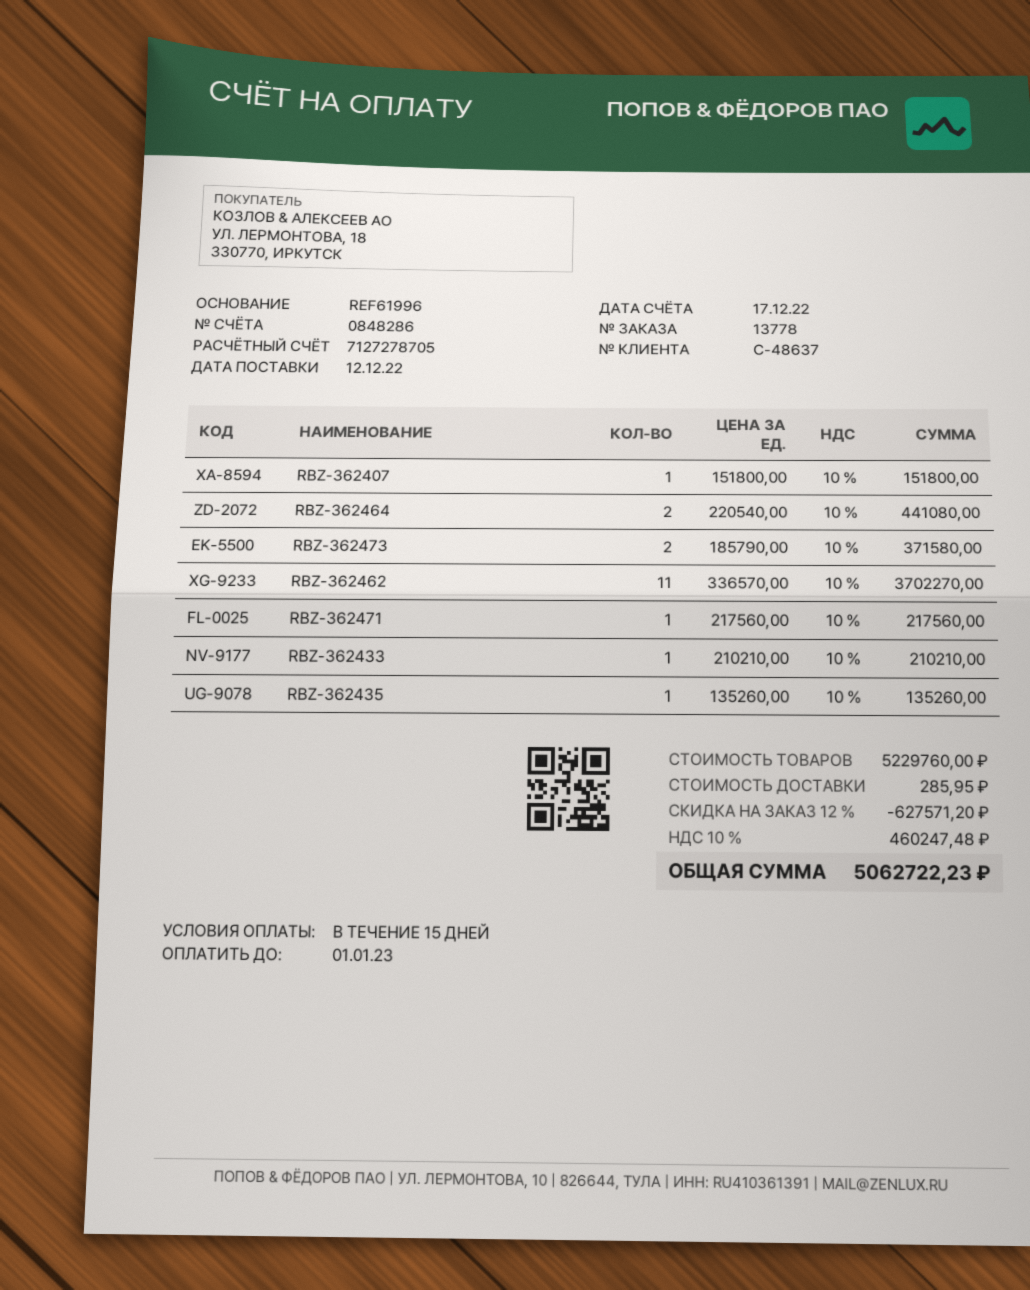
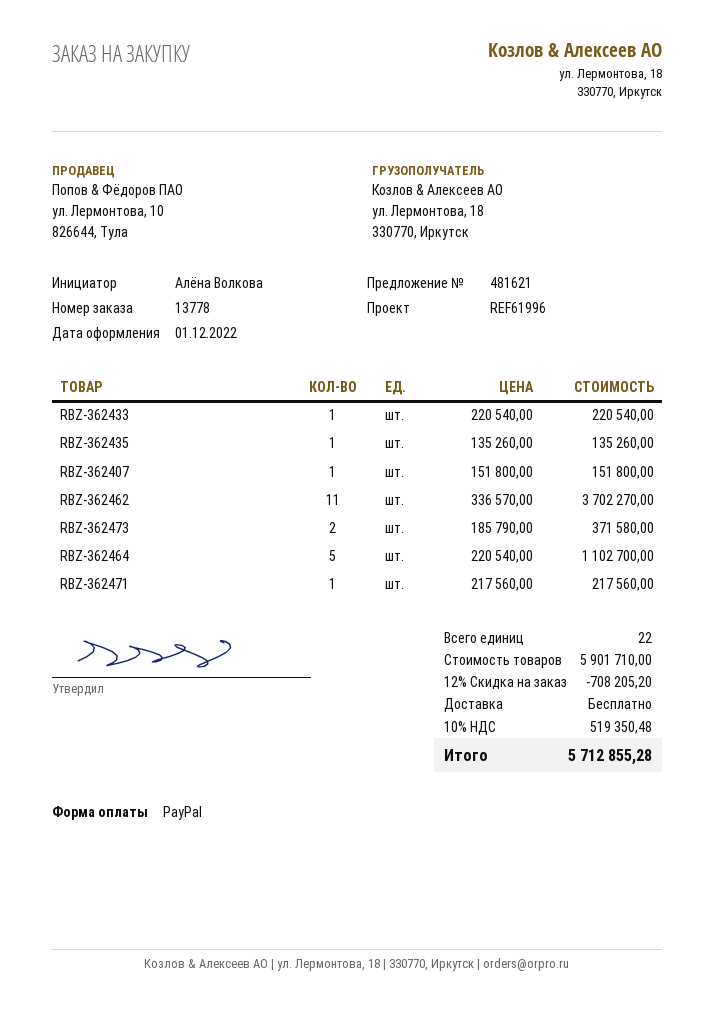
RBZ-362464: 2 x 220540.00 = 441080.00 -> 5 x 220540.00 = 1102700.00
RBZ-362433: 1 x 210210.00 = 210210.00 -> 1 x 220540.00 = 220540.00
subtotal: 5229760.00 -> 5901710.00
discount: 12% = 627571.20 -> 12% = 708205.20
shipping: 285.95 -> 0.00
tax: 10% = 460247.48 -> 10% = 519350.48
total: 5062722.23 -> 5712855.28

